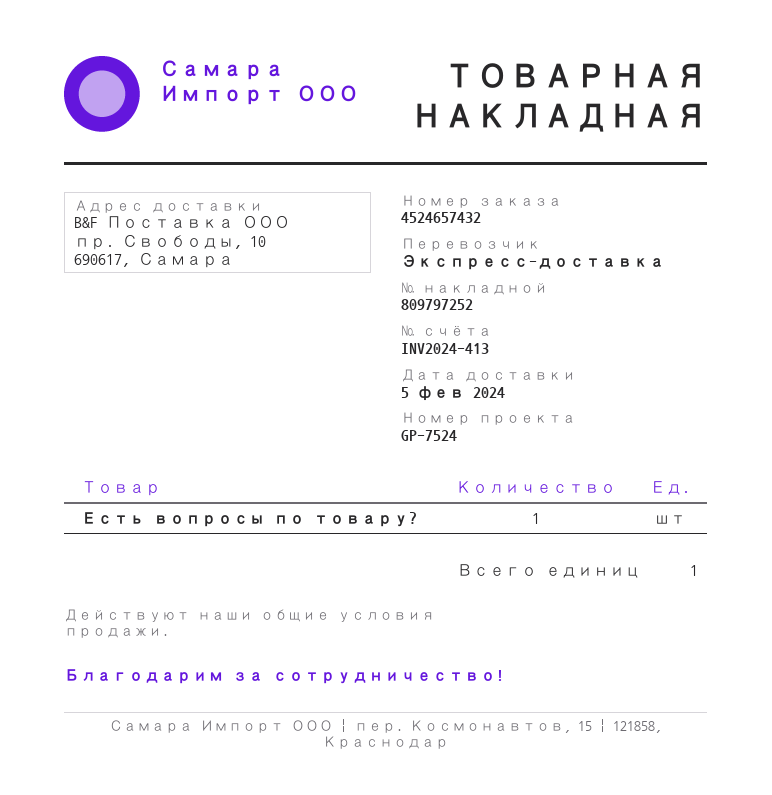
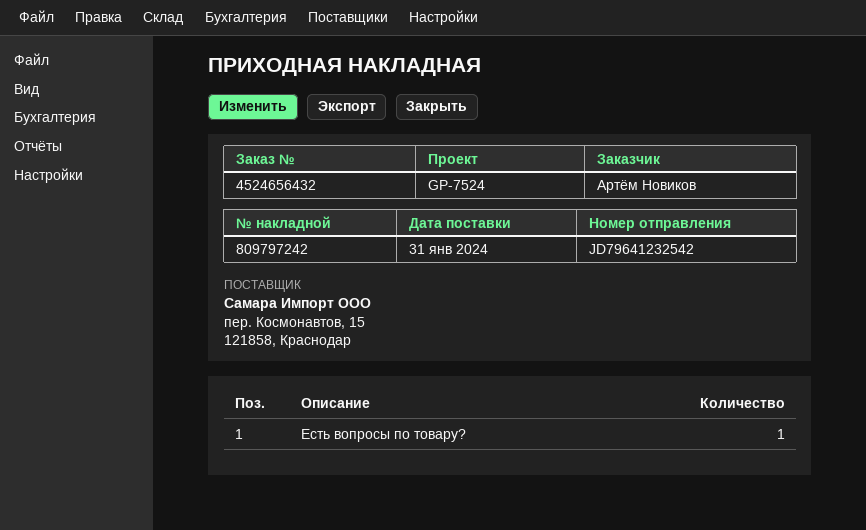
order number: 4524657432 -> 4524656432
delivery note number: 809797252 -> 809797242
delivery date: 2024-02-05 -> 2024-01-31

